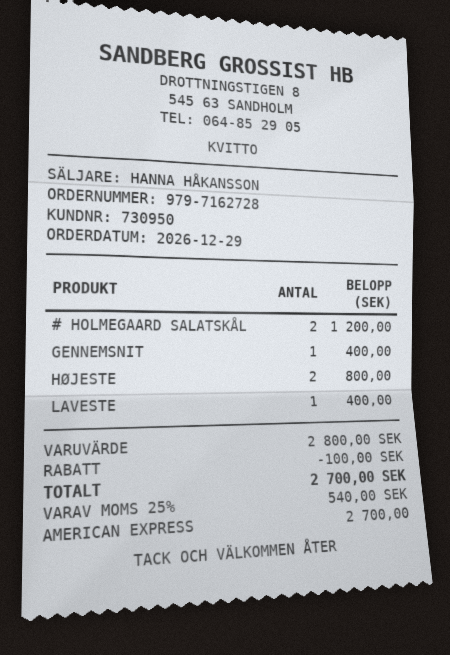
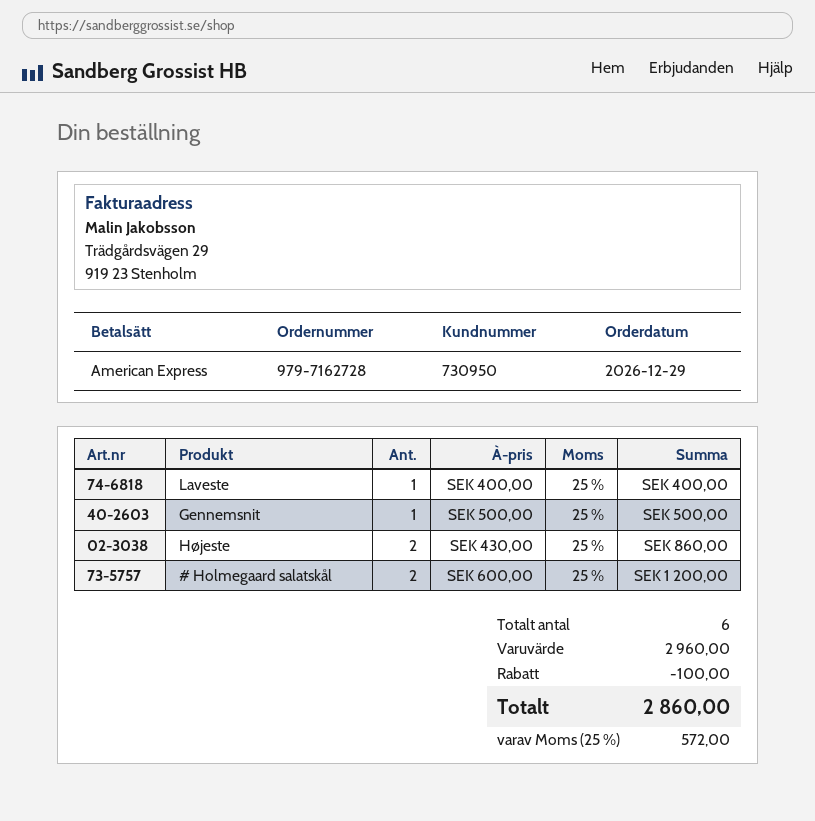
GENNEMSNIT: 1 for 400.00 -> 1 for 500.00
HØJESTE: 2 for 800.00 -> 2 for 860.00
subtotal: 2800.00 -> 2960.00
tax: 25% = 540.00 -> 25% = 572.00
total: 2700.00 -> 2860.00

